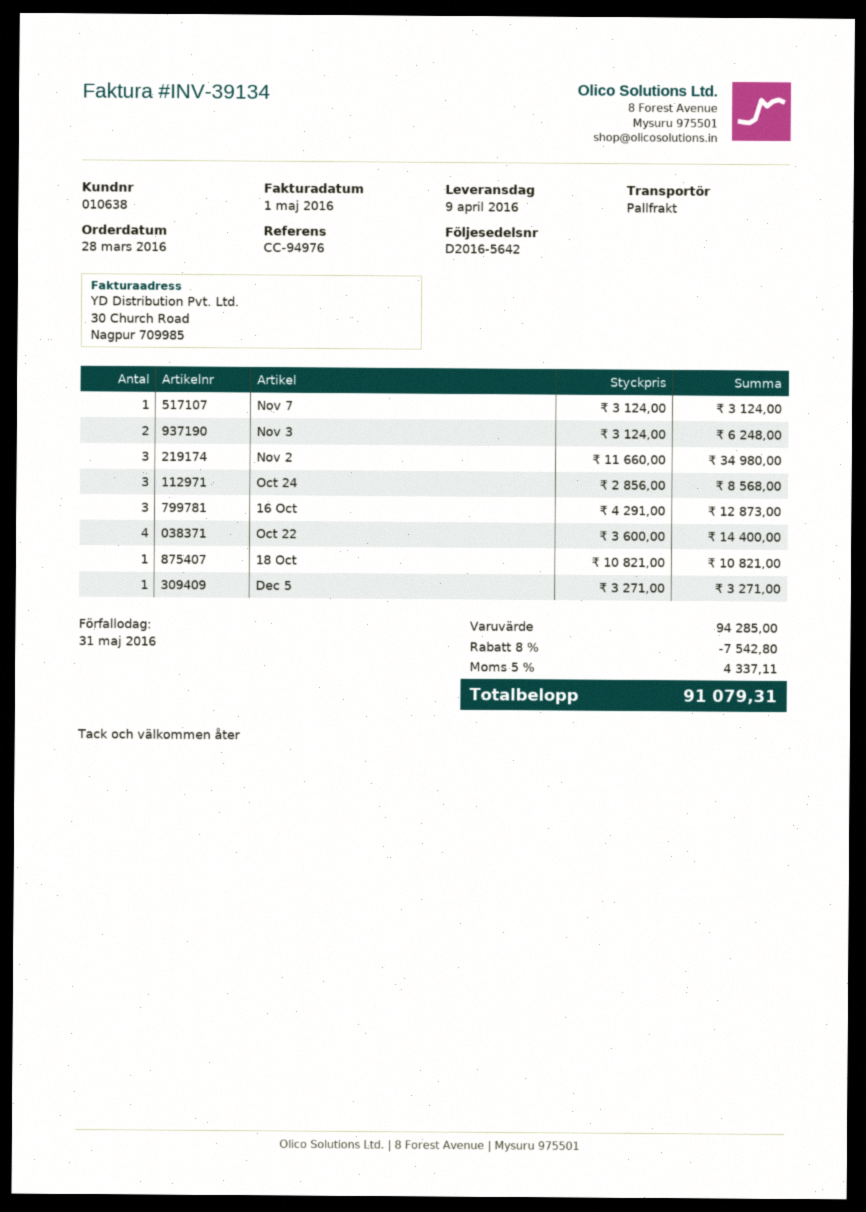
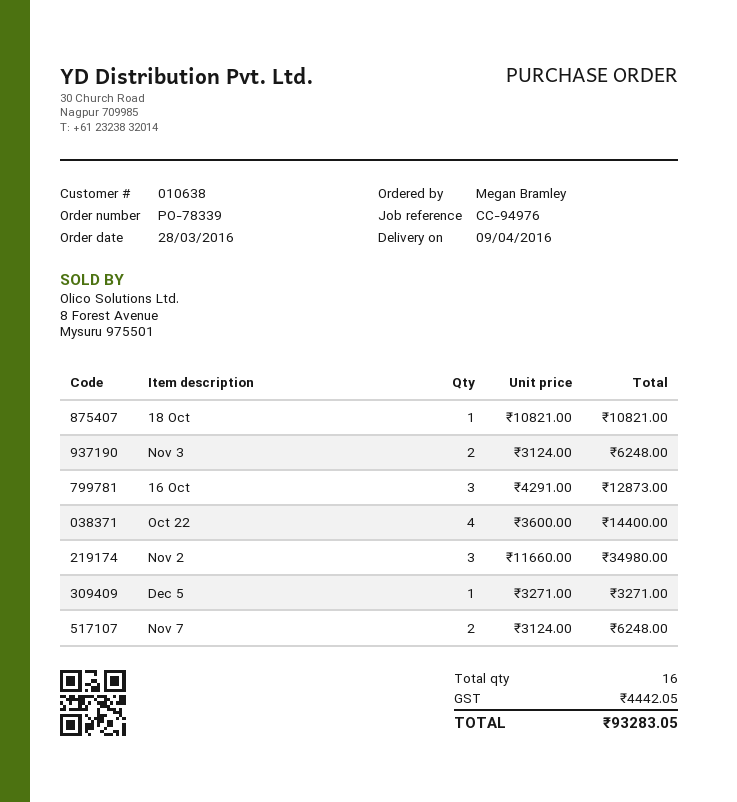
Nov 7: 1 x 3124.00 = 3124.00 -> 2 x 3124.00 = 6248.00
Oct 24: 3 x 2856.00 = 8568.00 -> none
discount: 8% = 7542.80 -> none
tax: 4337.11 -> 4442.05
total: 91079.31 -> 93283.05

